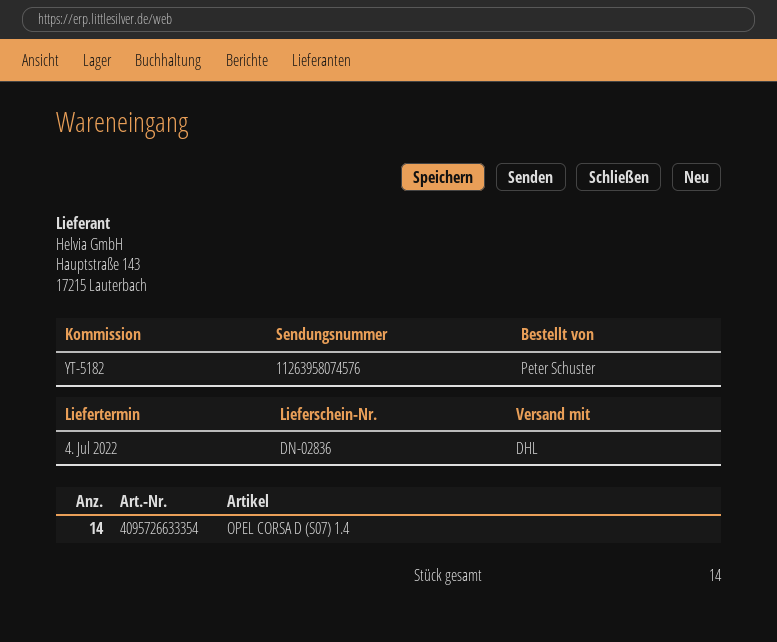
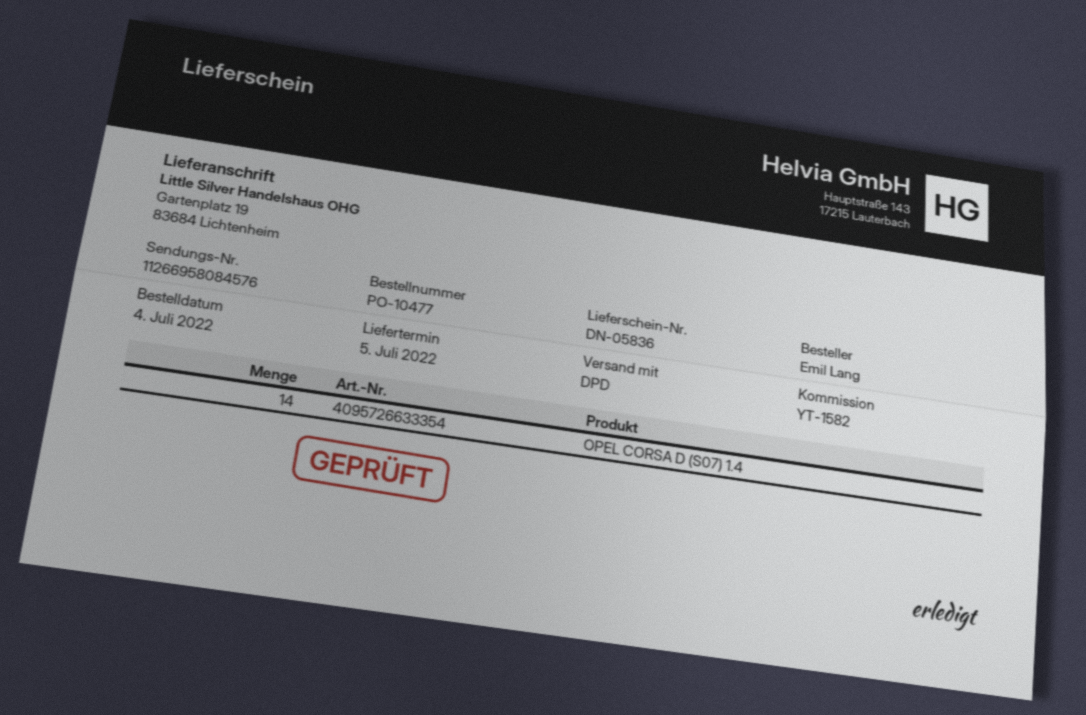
delivery note number: DN-02836 -> DN-05836
delivery date: 2022-07-04 -> 2022-07-05
reference: YT-5182 -> YT-1582
ordered by: Peter Schuster -> Emil Lang
shipping method: DHL -> DPD
tracking number: 11263958074576 -> 11266958084576

